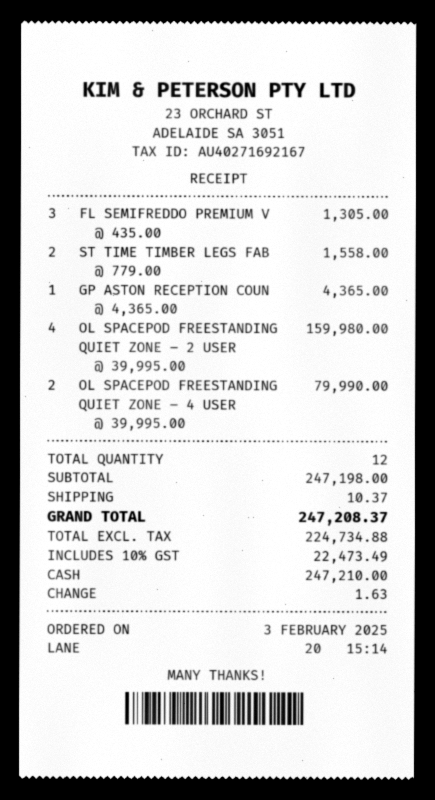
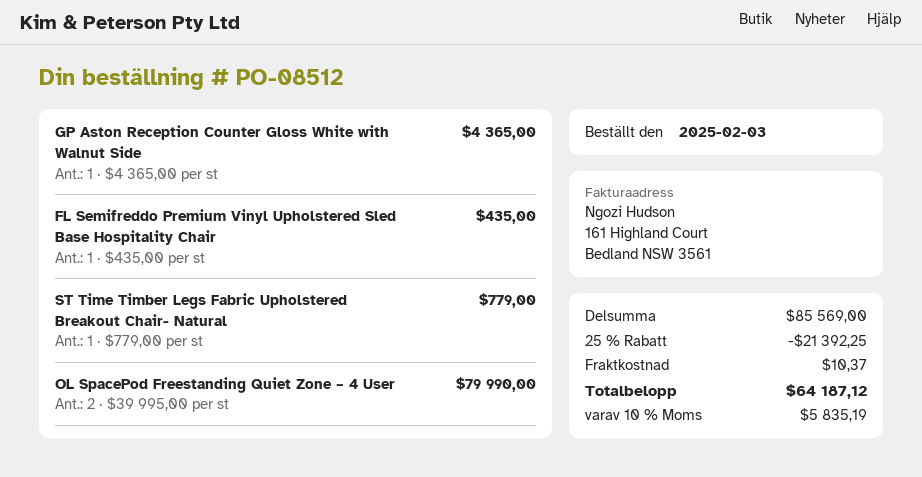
FL SEMIFREDDO PREMIUM V: 3 x 435.00 = 1305.00 -> 1 x 435.00 = 435.00
ST TIME TIMBER LEGS FAB: 2 x 779.00 = 1558.00 -> 1 x 779.00 = 779.00
OL SPACEPOD FREESTANDING QUIET ZONE – 2 USER: 4 x 39995.00 = 159980.00 -> none
subtotal: 247198.00 -> 85569.00
discount: none -> 25% = 21392.25
tax: 10% = 22473.49 -> 10% = 5835.19
total: 247208.37 -> 64187.12

